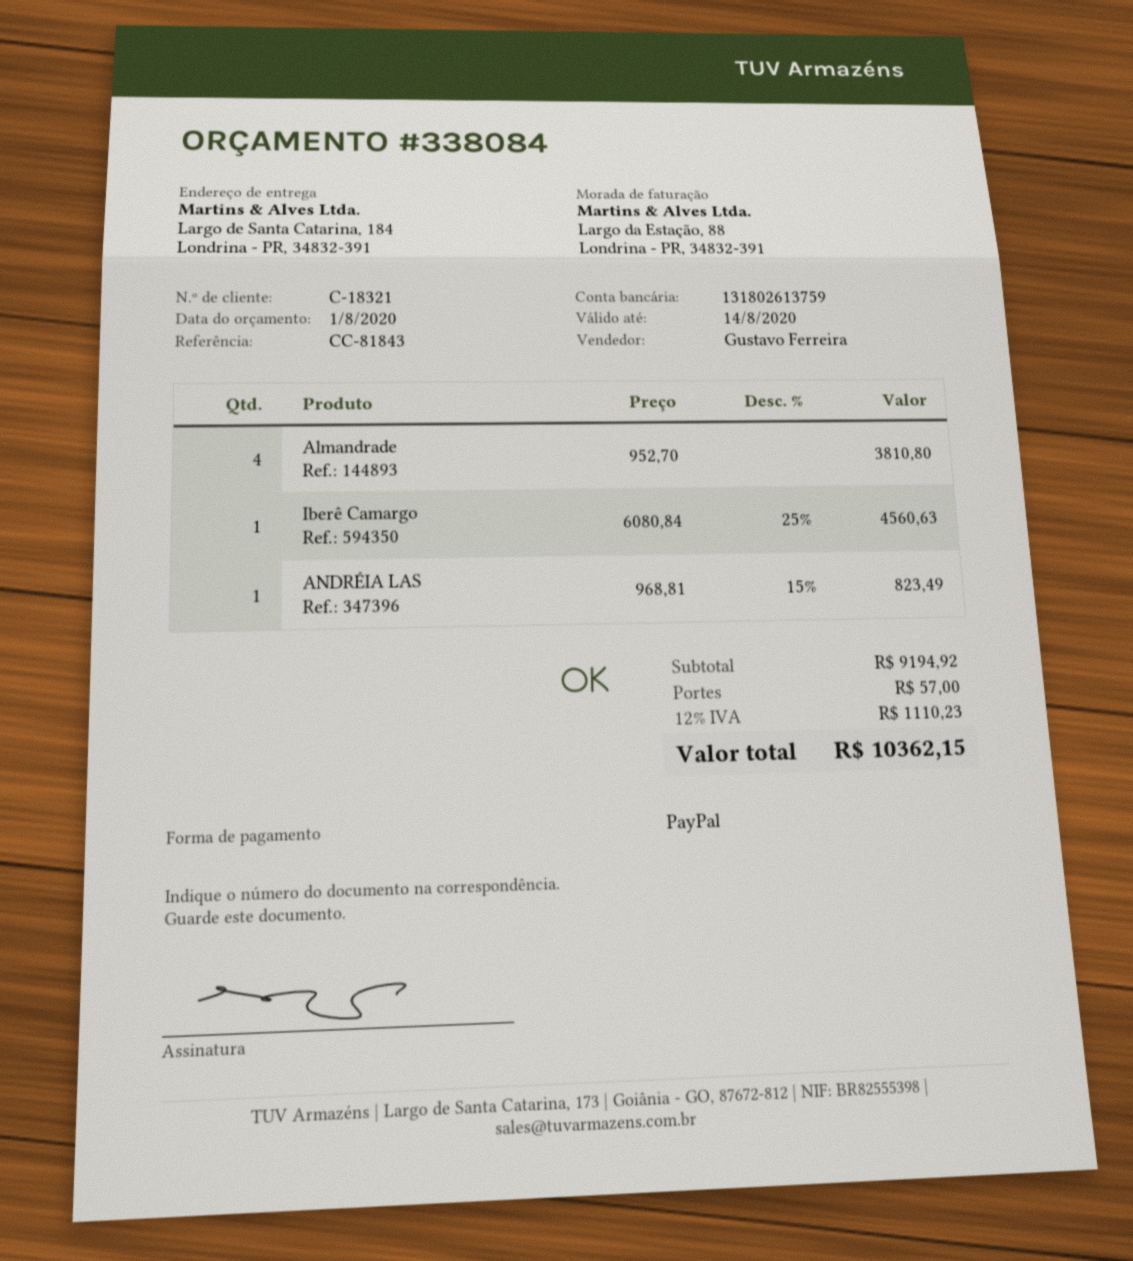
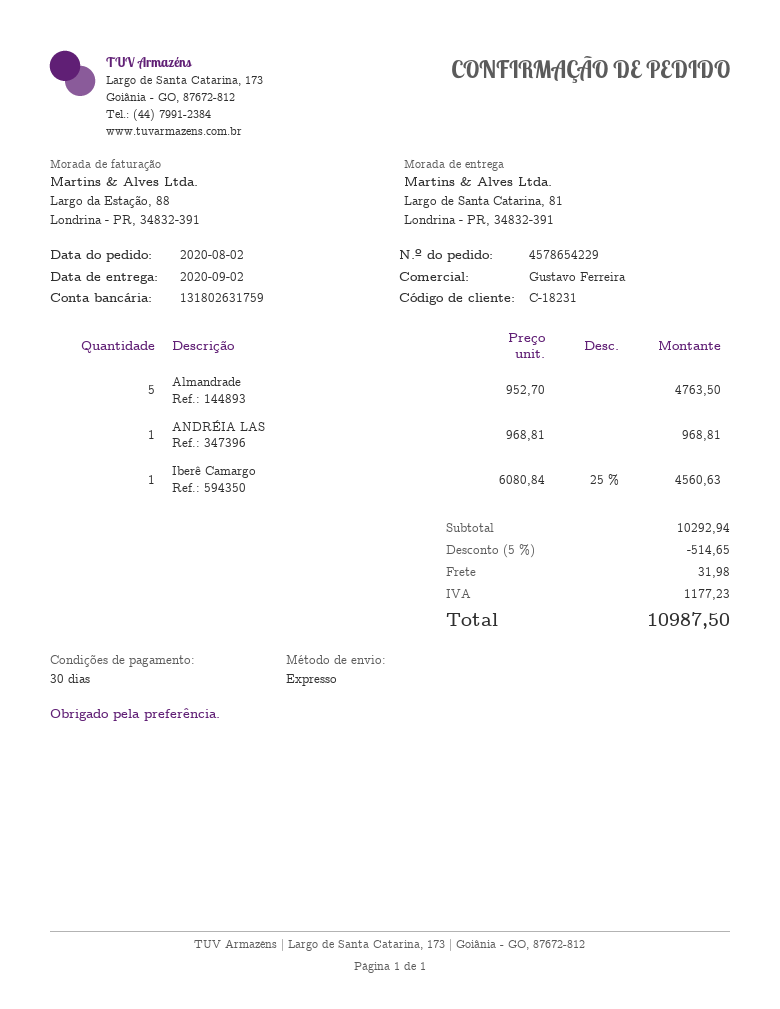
customer number: C-18321 -> C-18231
bank account: 131802613759 -> 131802631759
ship to: Largo de Santa Catarina, 184, Londrina - PR, 34832-391 -> Largo de Santa Catarina, 81, Londrina - PR, 34832-391
Almandrade: 4 x 952.70 = 3810.80 -> 5 x 952.70 = 4763.50
ANDRÉIA LAS: 1 x 968.81 - 15% = 823.49 -> 1 x 968.81 = 968.81
subtotal: 9194.92 -> 10292.94
discount: none -> 5% = 514.65
shipping: 57.00 -> 31.98
tax: 1110.23 -> 1177.23
total: 10362.15 -> 10987.50

